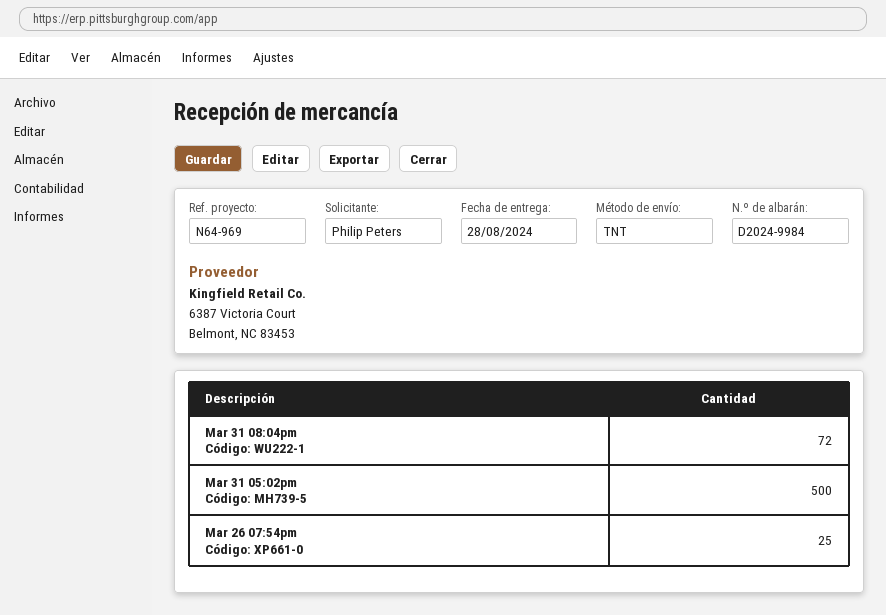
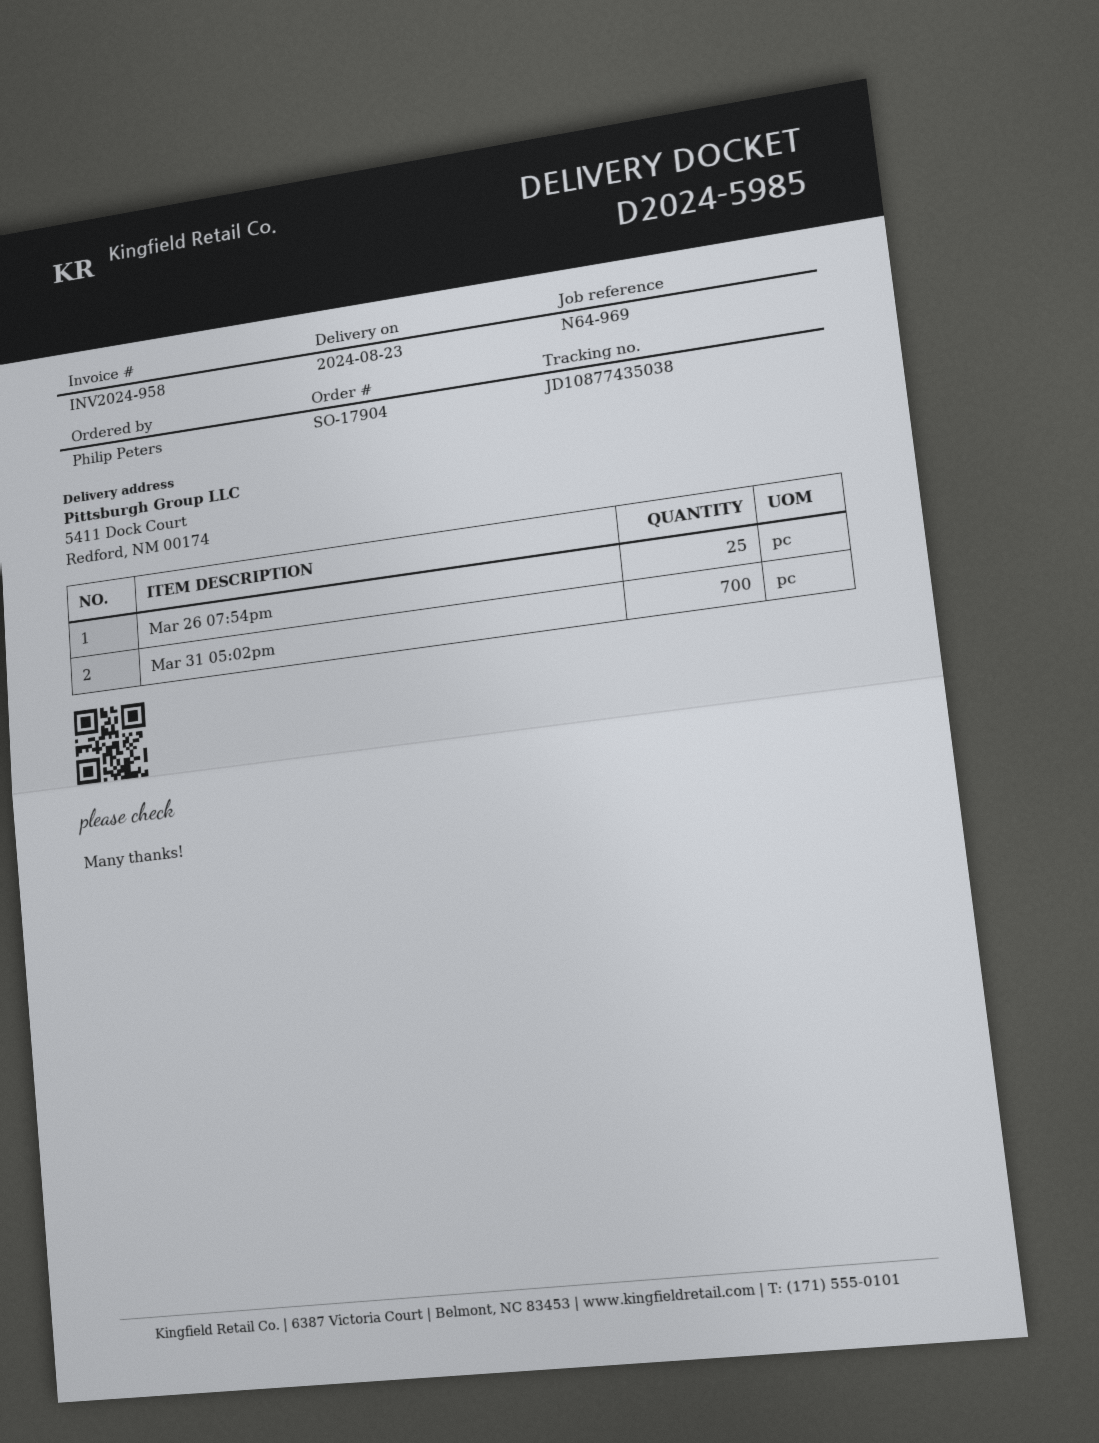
delivery note number: D2024-9984 -> D2024-5985
delivery date: 2024-08-28 -> 2024-08-23
Mar 31 08:04pm: 72 -> none
Mar 31 05:02pm: 500 -> 700

